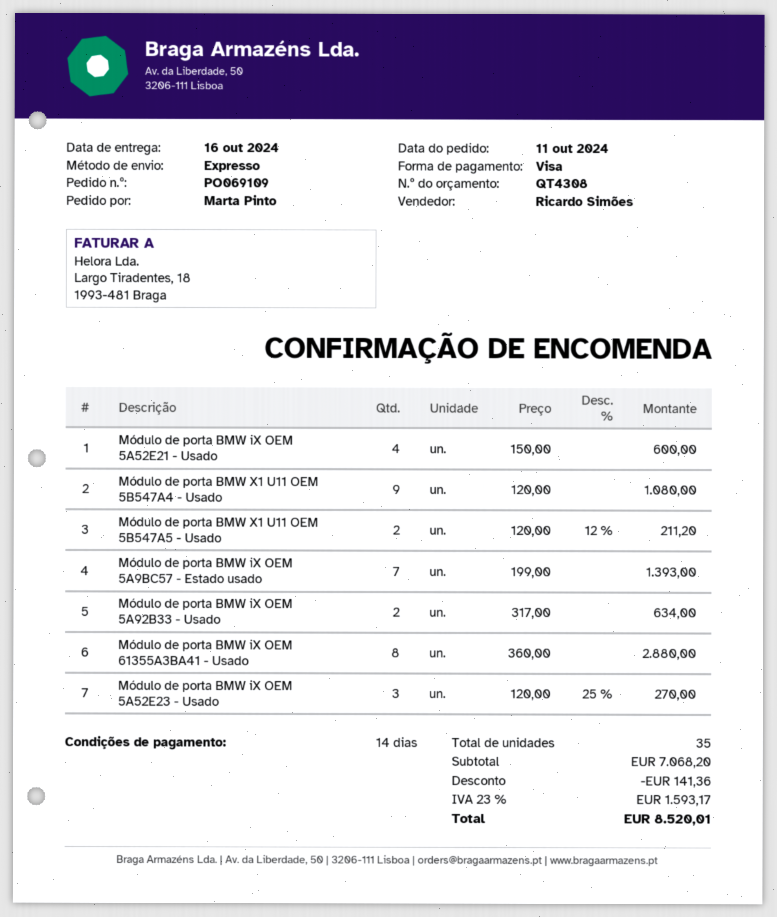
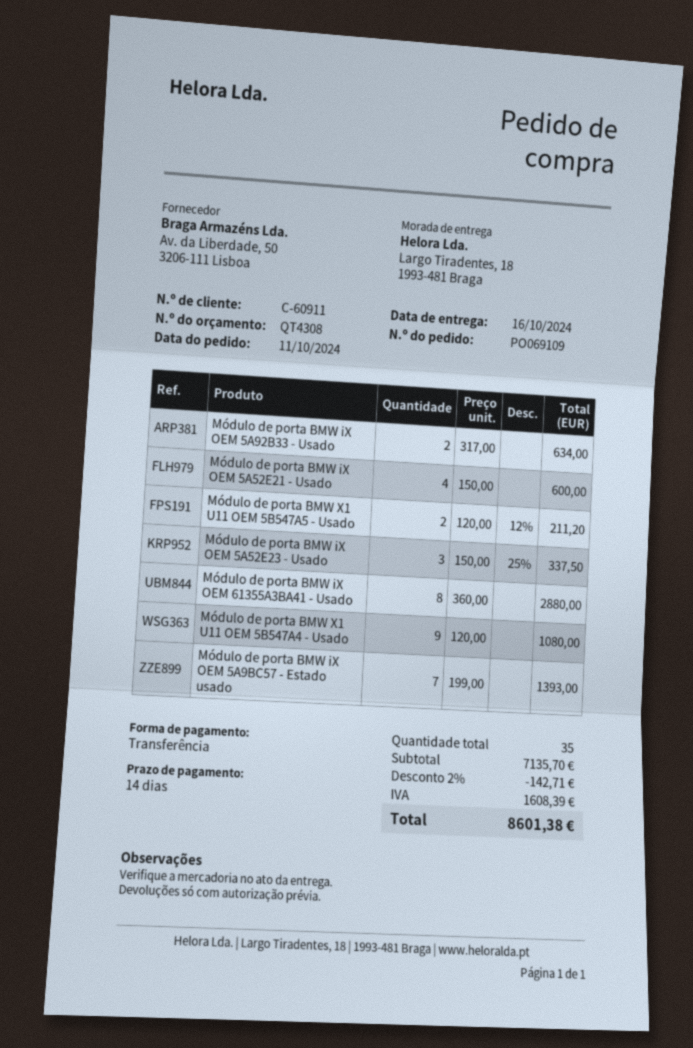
payment method: Visa -> bank transfer
Módulo de porta BMW iX OEM 5A52E23 - Usado: 3 x 120.00 - 25% = 270.00 -> 3 x 150.00 - 25% = 337.50
subtotal: 7068.20 -> 7135.70
discount: 141.36 -> 142.71
tax: 1593.17 -> 1608.39
total: 8520.01 -> 8601.38

